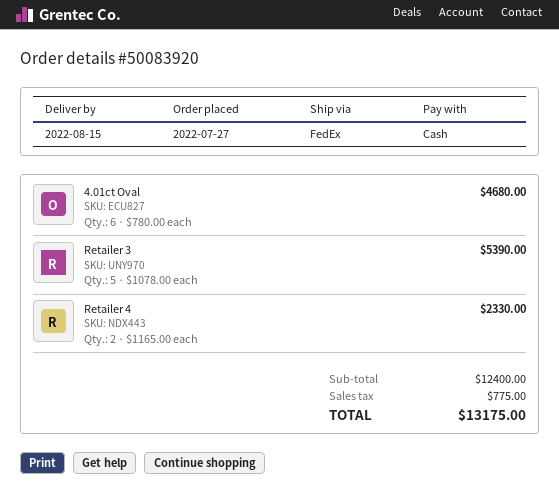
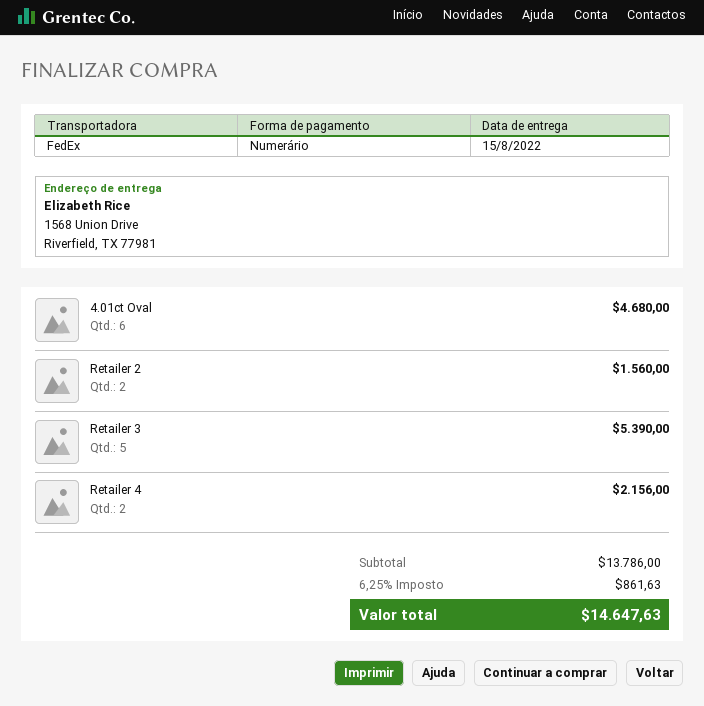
Retailer 4: 2 for 2330.00 -> 2 for 2156.00
Retailer 2: none -> 2 for 1560.00
subtotal: 12400.00 -> 13786.00
tax: 775.00 -> 861.63
total: 13175.00 -> 14647.63

